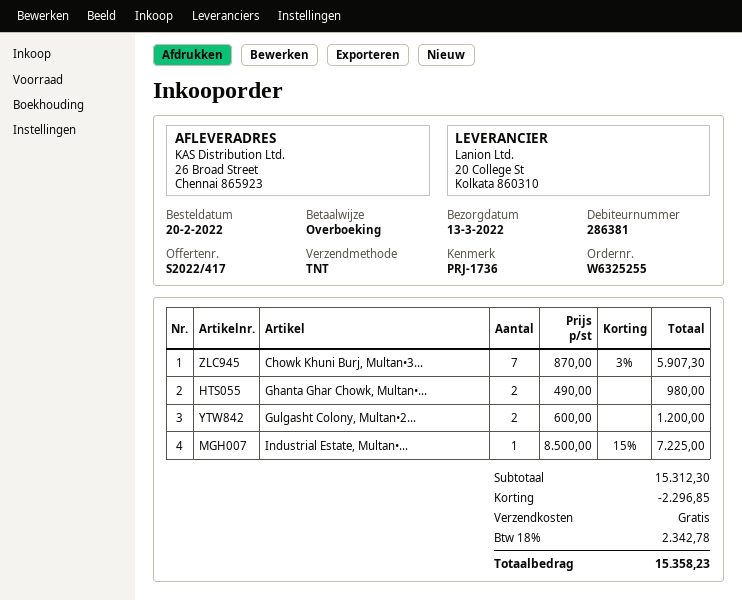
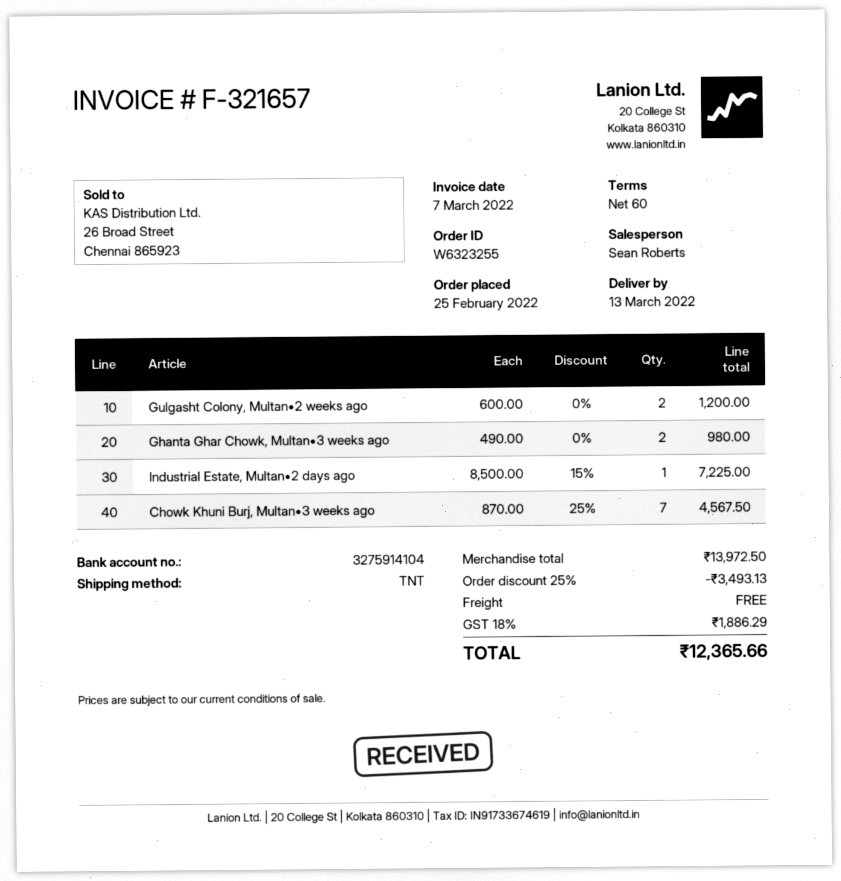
order number: W6325255 -> W6323255
order date: 2022-02-20 -> 2022-02-25
Chowk Khuni Burj, Multan•3...: 7 x 870.00 - 3% = 5907.30 -> 7 x 870.00 - 25% = 4567.50
subtotal: 15312.30 -> 13972.50
discount: 2296.85 -> 3493.13
tax: 18% = 2342.78 -> 18% = 1886.29
total: 15358.23 -> 12365.66

